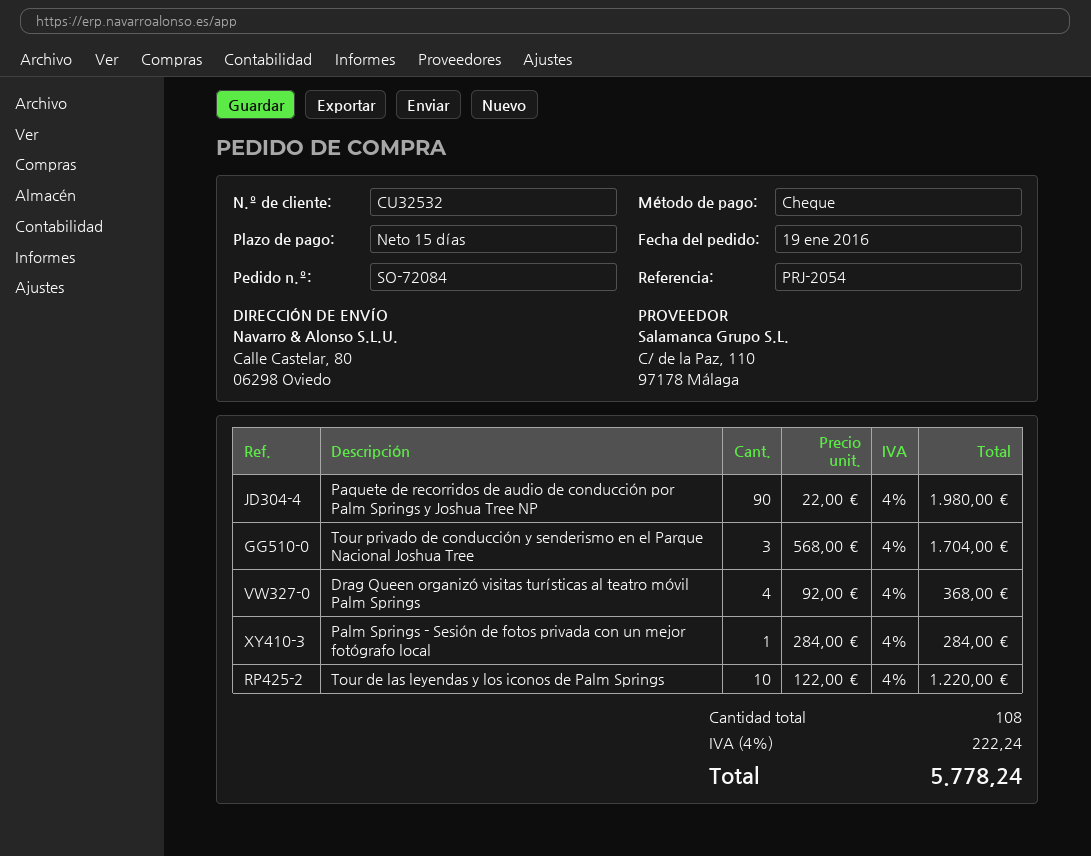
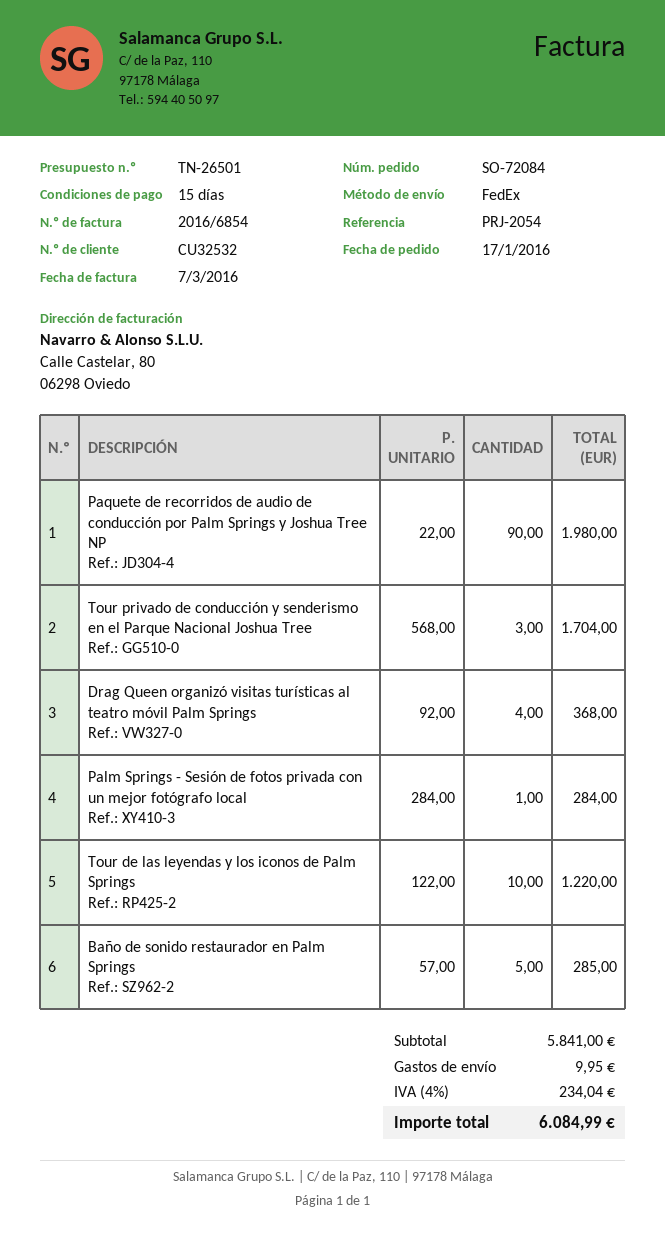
order date: 2016-01-19 -> 2016-01-17
Baño de sonido restaurador en Palm Springs: none -> 5 x 57.00 = 285.00
shipping: none -> 9.95
tax: 4% = 222.24 -> 4% = 234.04
total: 5778.24 -> 6084.99

